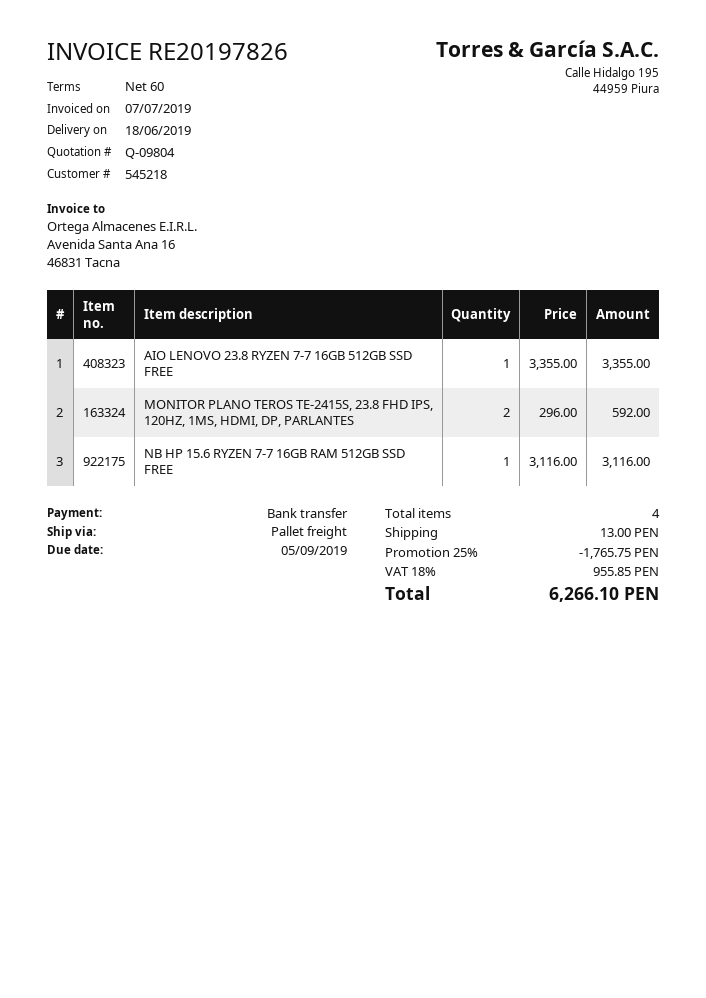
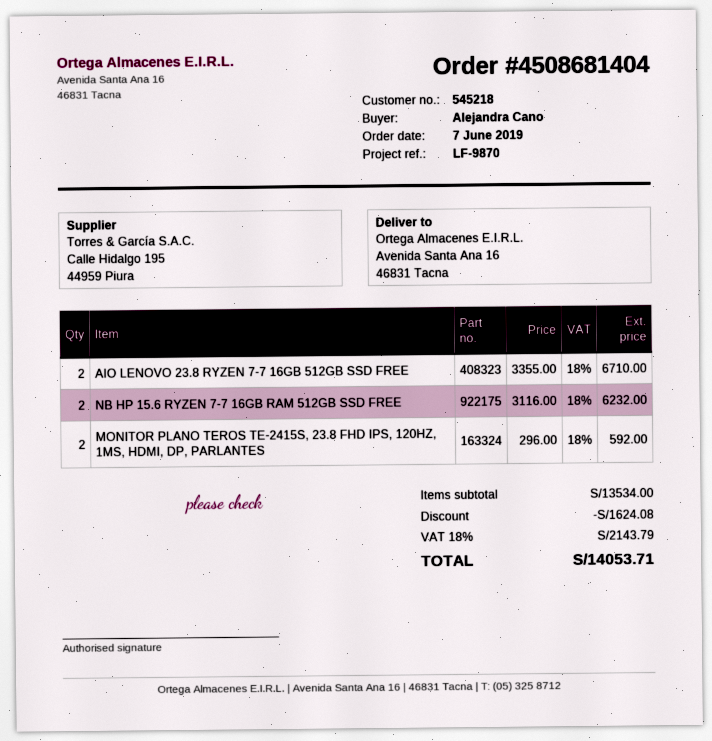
AIO LENOVO 23.8 RYZEN 7-7 16GB 512GB SSD FREE: 1 x 3355.00 = 3355.00 -> 2 x 3355.00 = 6710.00
NB HP 15.6 RYZEN 7-7 16GB RAM 512GB SSD FREE: 1 x 3116.00 = 3116.00 -> 2 x 3116.00 = 6232.00
discount: 1765.75 -> 1624.08
shipping: 13.00 -> none
tax: 18% = 955.85 -> 18% = 2143.79
total: 6266.10 -> 14053.71

